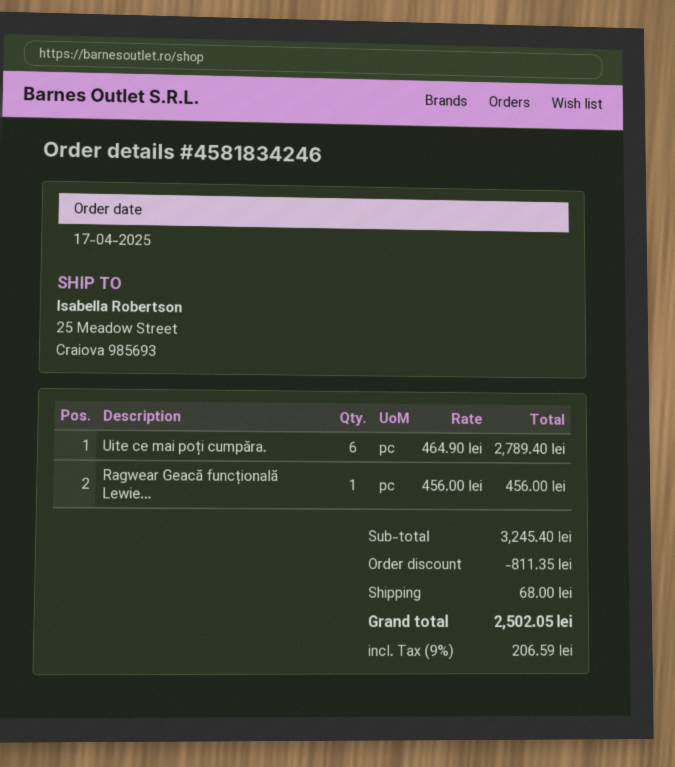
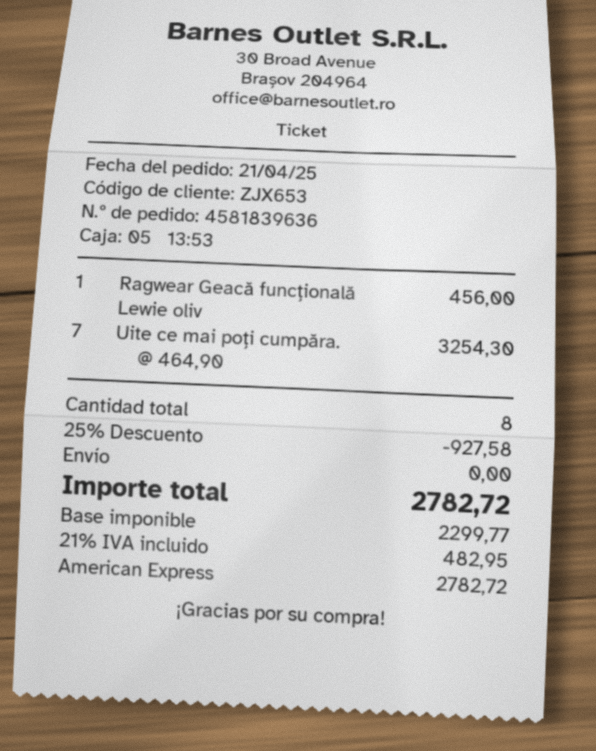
order number: 4581834246 -> 4581839636
order date: 2025-04-17 -> 2025-04-21
Uite ce mai poți cumpăra.: 6 x 464.90 = 2789.40 -> 7 x 464.90 = 3254.30
discount: 811.35 -> 927.58
shipping: 68.00 -> 0.00
tax: 9% = 206.59 -> 21% = 482.95
total: 2502.05 -> 2782.72

